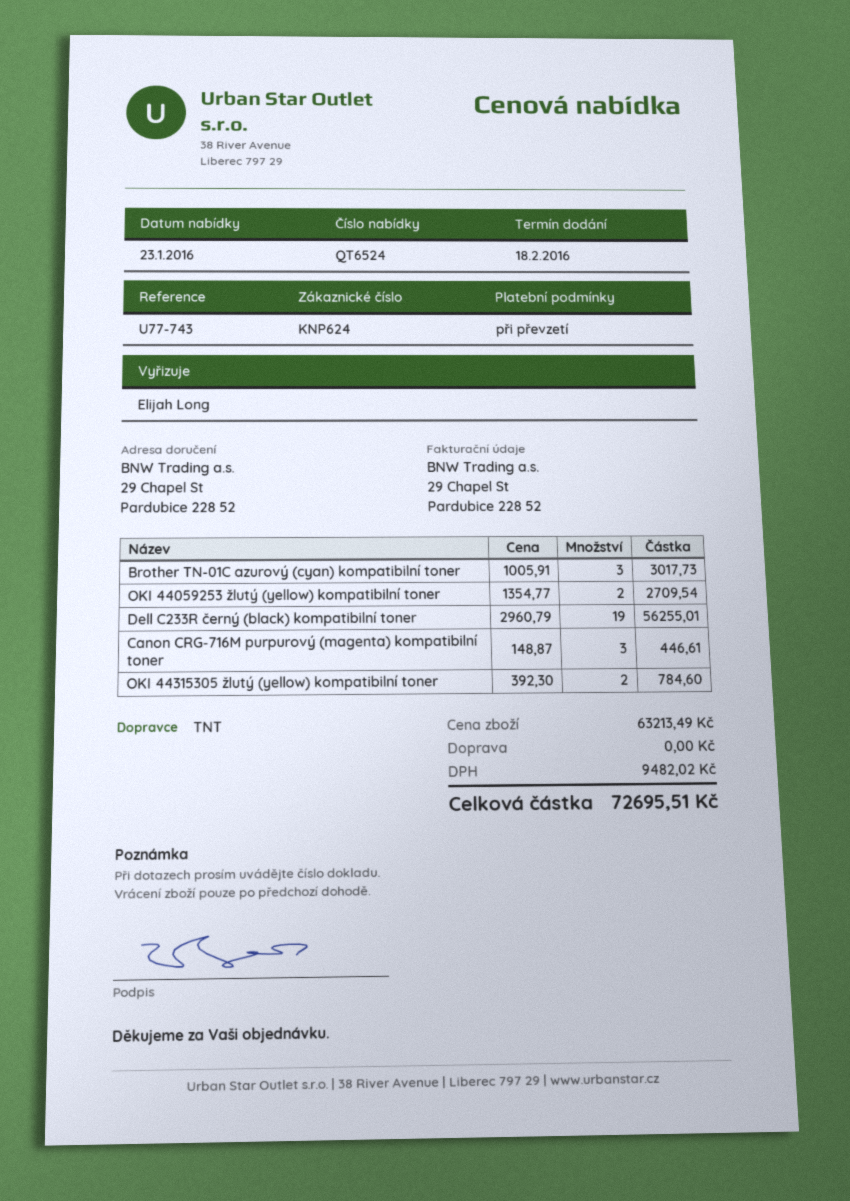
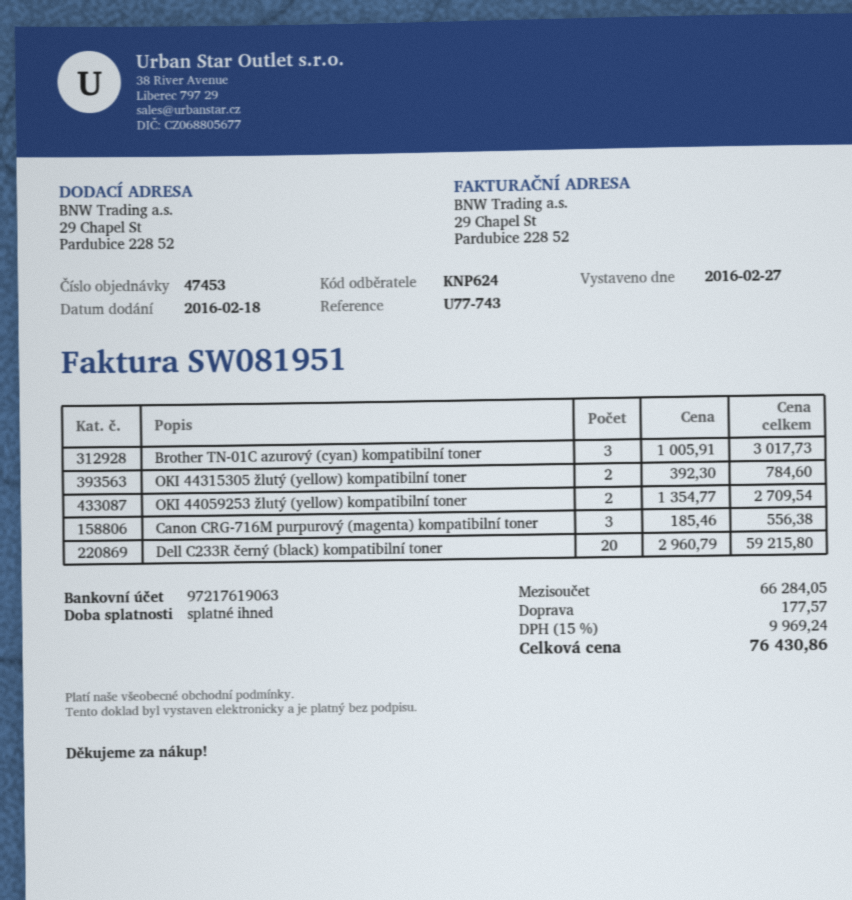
Dell C233R černý (black) kompatibilní toner: 19 x 2960.79 = 56255.01 -> 20 x 2960.79 = 59215.80
Canon CRG-716M purpurový (magenta) kompatibilní toner: 3 x 148.87 = 446.61 -> 3 x 185.46 = 556.38
subtotal: 63213.49 -> 66284.05
shipping: 0.00 -> 177.57
tax: 9482.02 -> 9969.24
total: 72695.51 -> 76430.86

